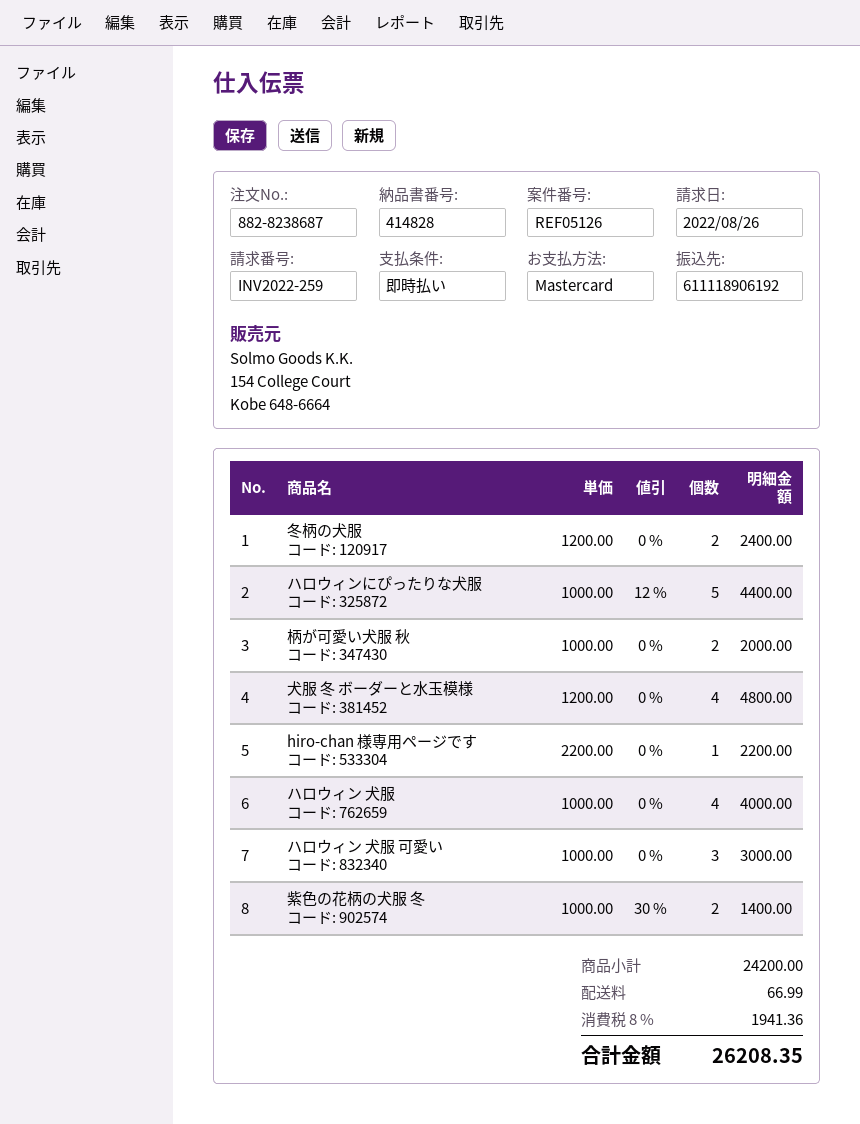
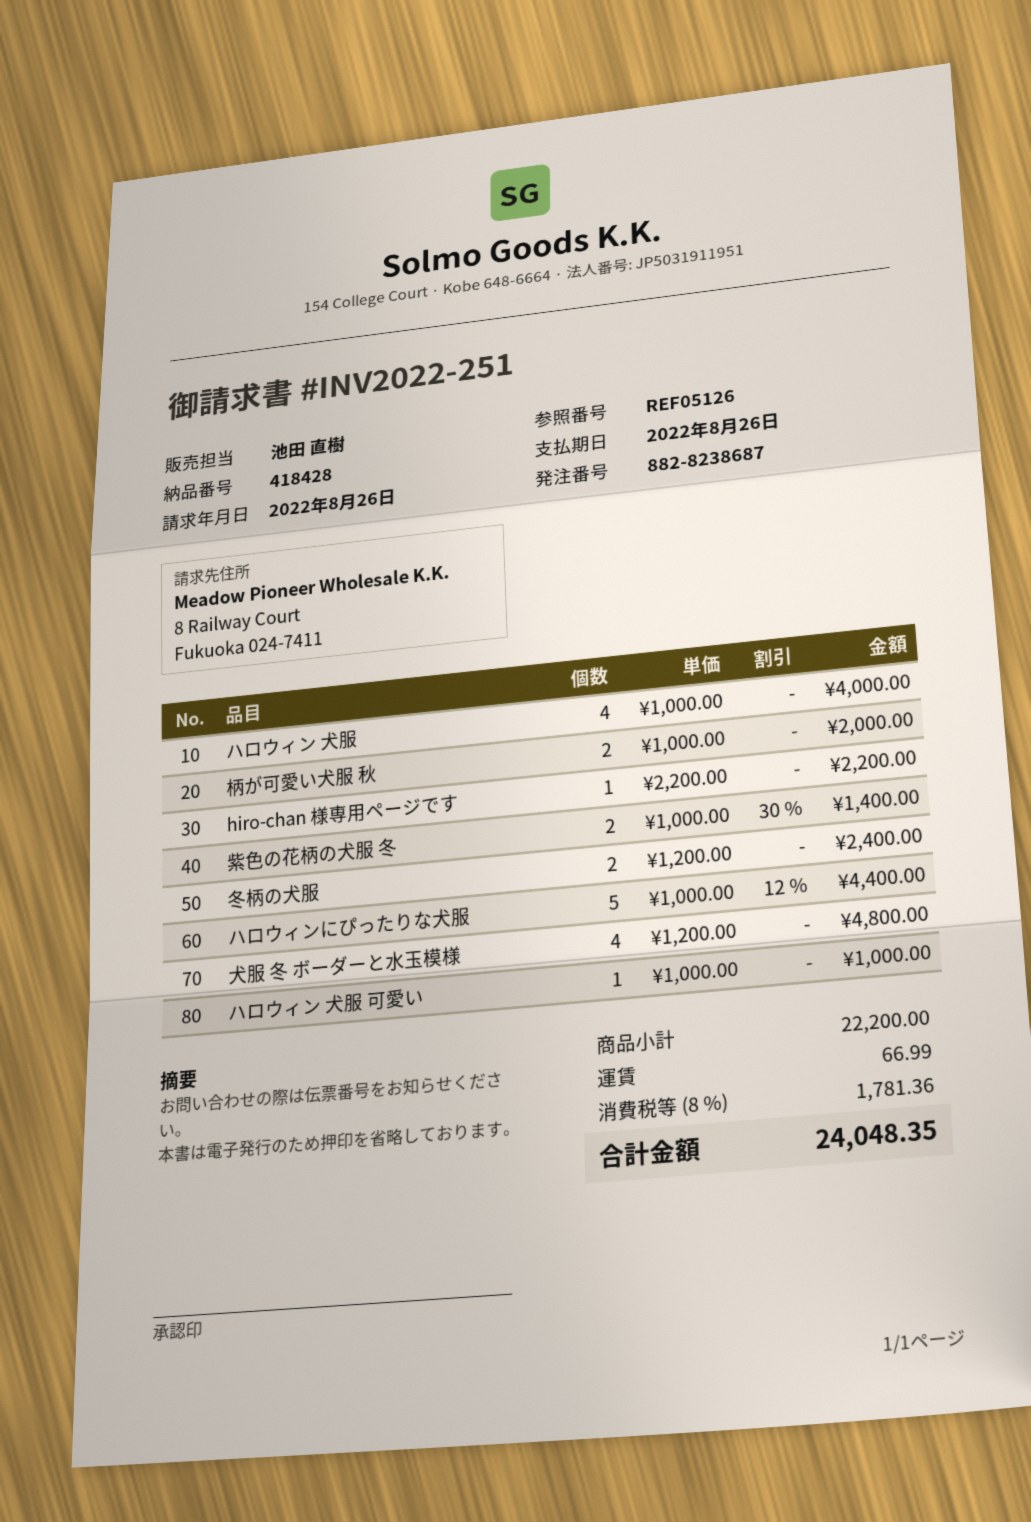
delivery note number: 414828 -> 418428
invoice number: INV2022-259 -> INV2022-251
ハロウィン 犬服 可愛い: 3 x 1000.00 = 3000.00 -> 1 x 1000.00 = 1000.00
subtotal: 24200.00 -> 22200.00
tax: 8% = 1941.36 -> 8% = 1781.36
total: 26208.35 -> 24048.35

